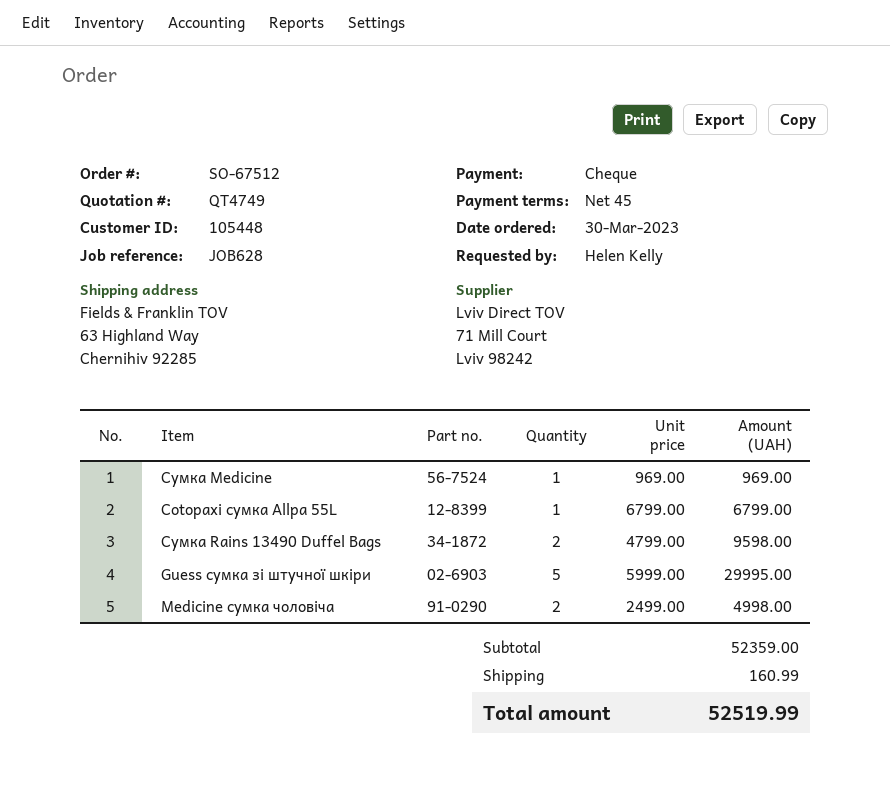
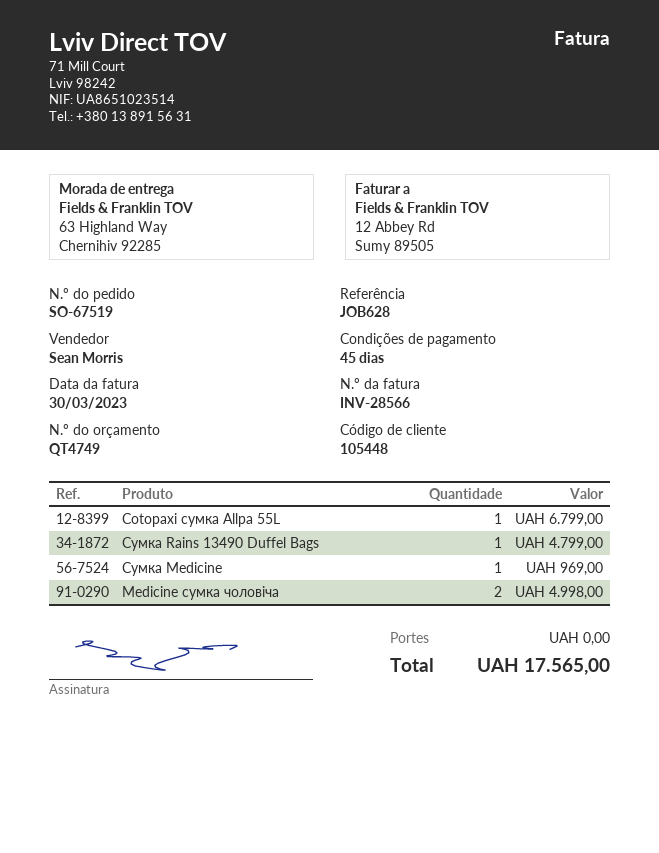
order number: SO-67512 -> SO-67519
Сумка Rains 13490 Duffel Bags: 2 for 9598.00 -> 1 for 4799.00
Guess сумка зі штучної шкіри: 5 for 29995.00 -> none
shipping: 160.99 -> 0.00
total: 52519.99 -> 17565.00

